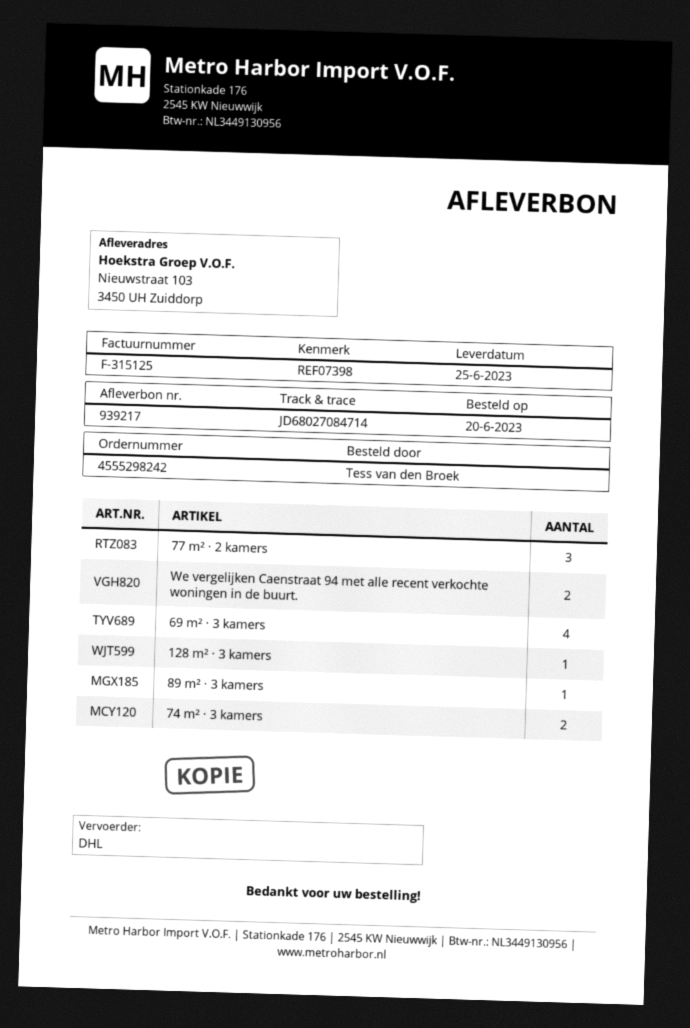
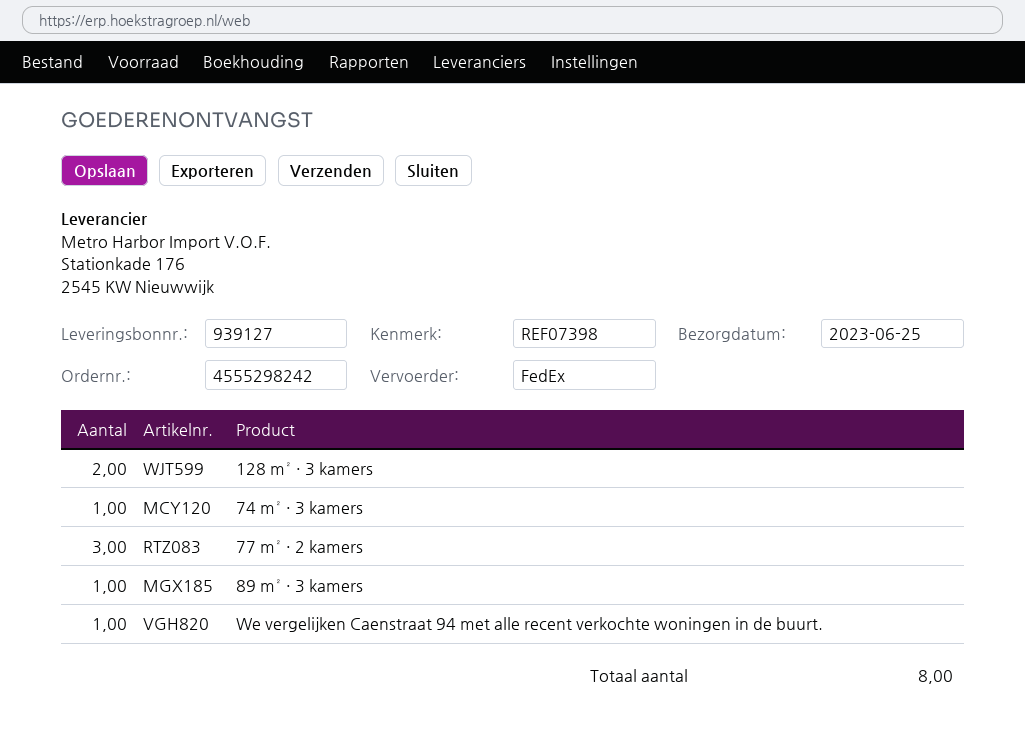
delivery note number: 939217 -> 939127
shipping method: DHL -> FedEx
We vergelijken Caenstraat 94 met alle recent verkochte woningen in de buurt.: 2 -> 1
69 m² · 3 kamers: 4 -> none
128 m² · 3 kamers: 1 -> 2
74 m² · 3 kamers: 2 -> 1

